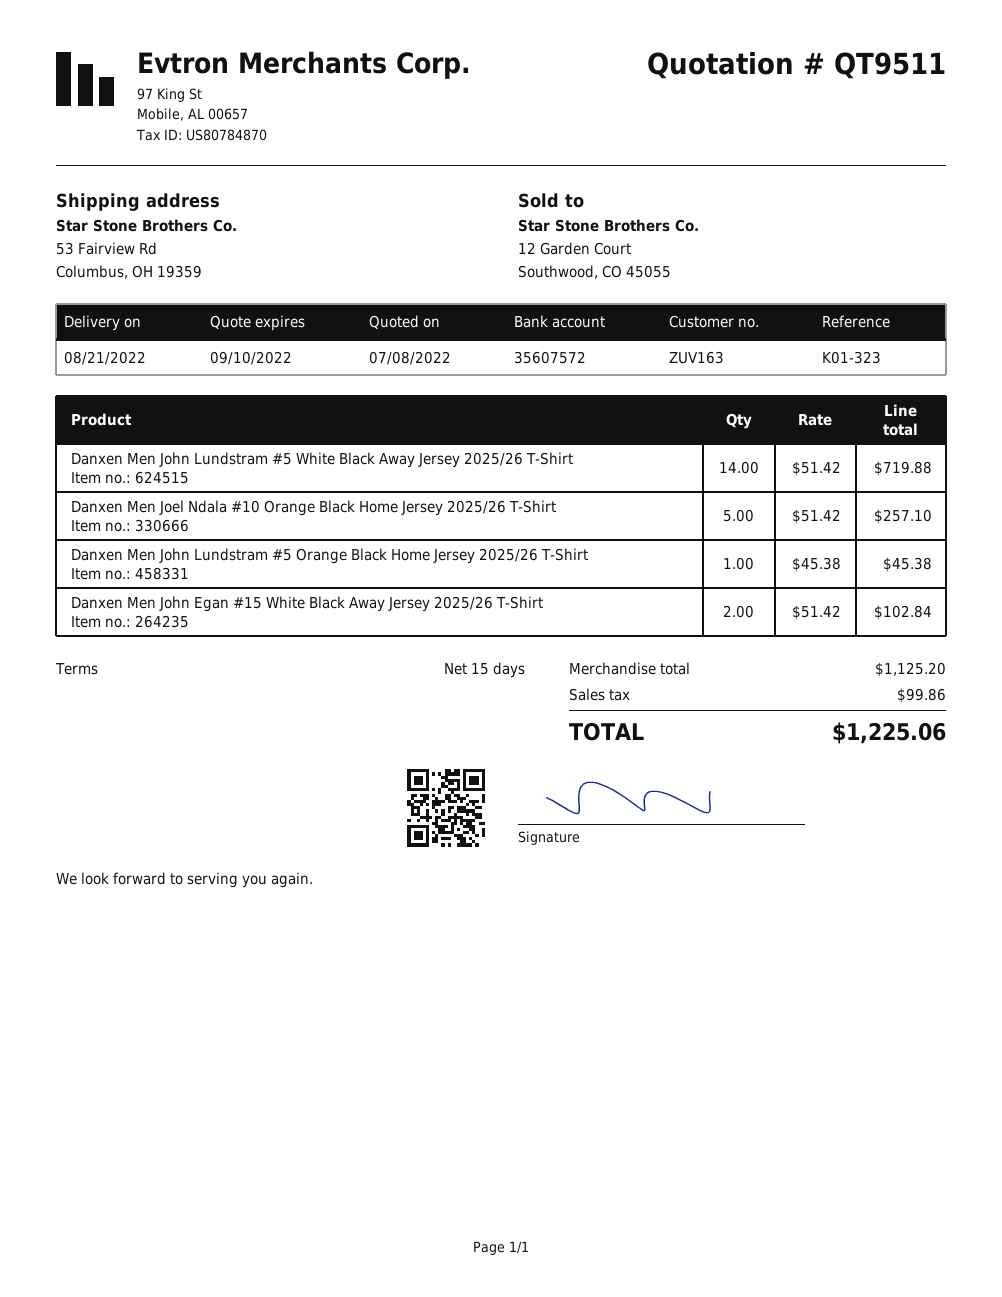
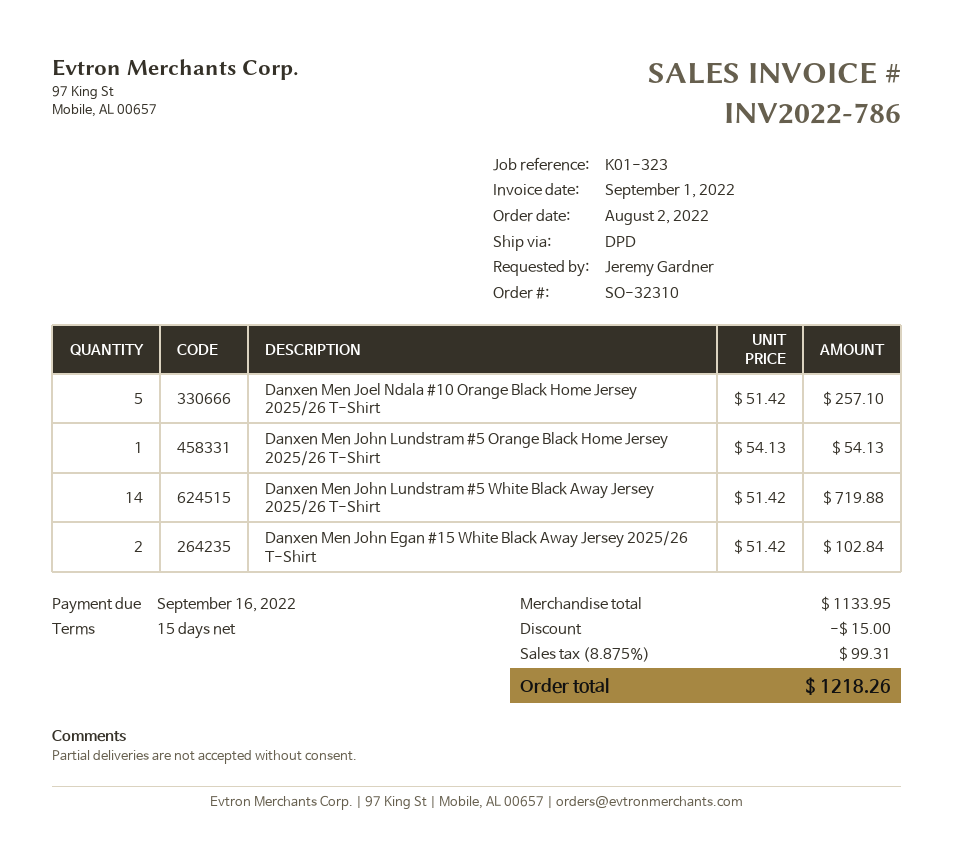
Danxen Men John Lundstram #5 Orange Black Home Jersey 2025/26 T-Shirt: 1 x 45.38 = 45.38 -> 1 x 54.13 = 54.13
subtotal: 1125.20 -> 1133.95
discount: none -> 15.00
tax: 99.86 -> 99.31
total: 1225.06 -> 1218.26

